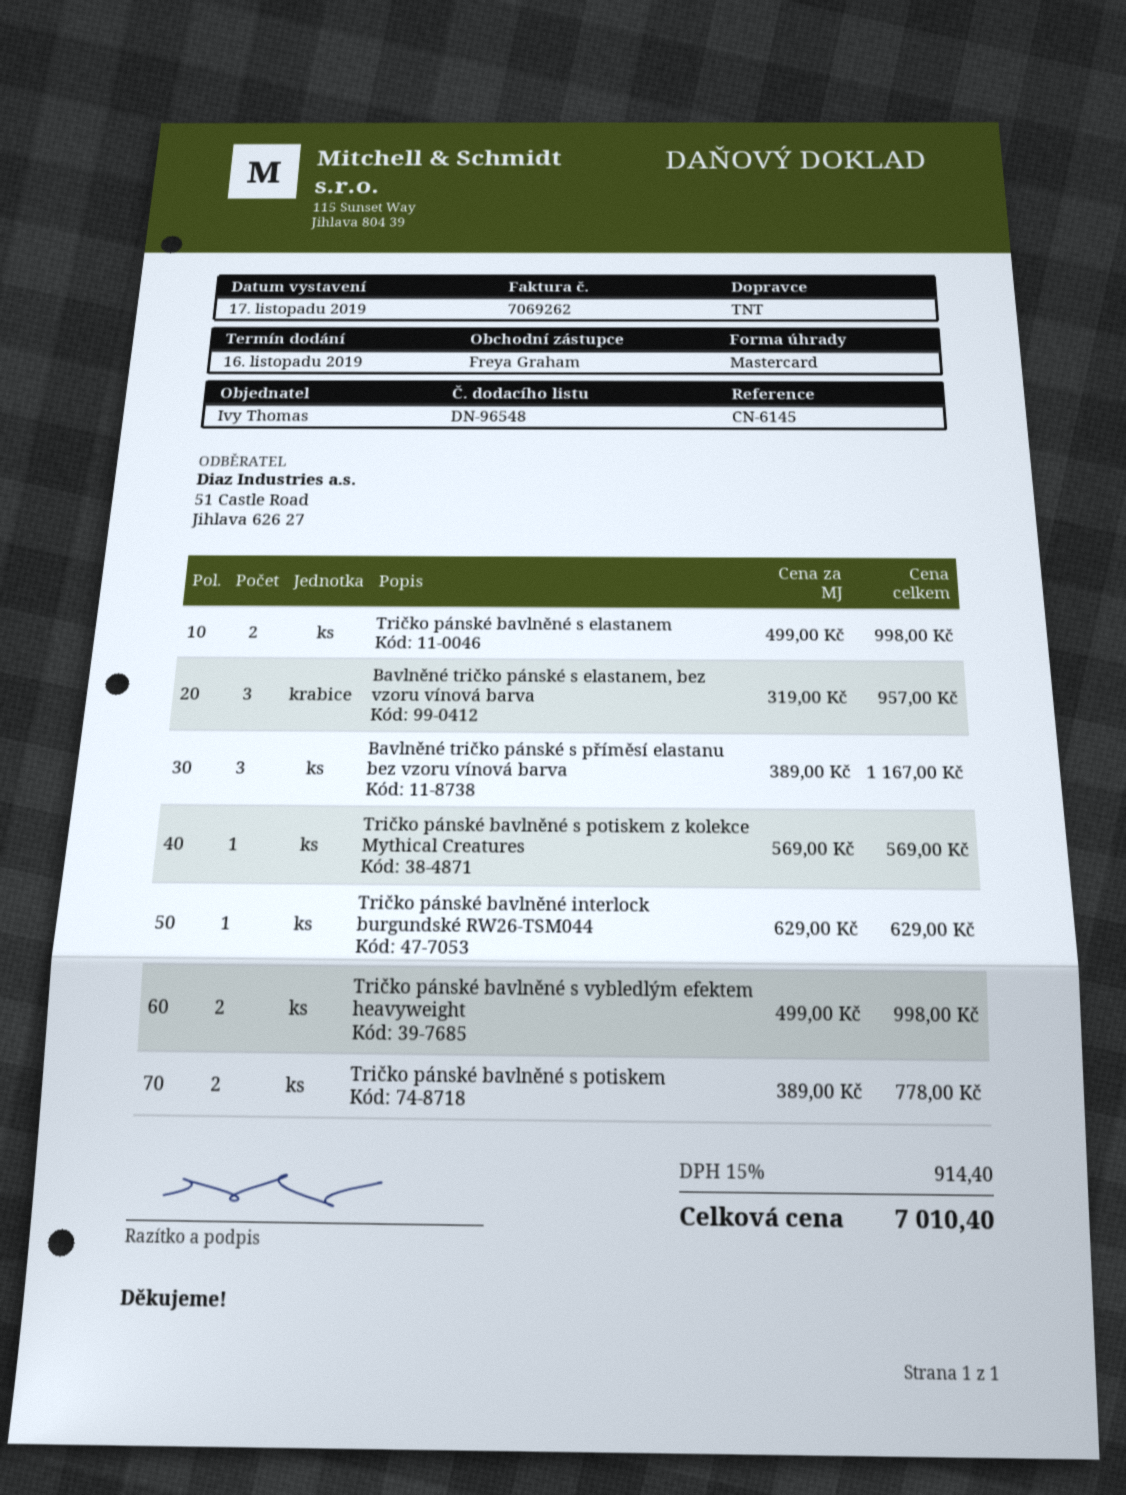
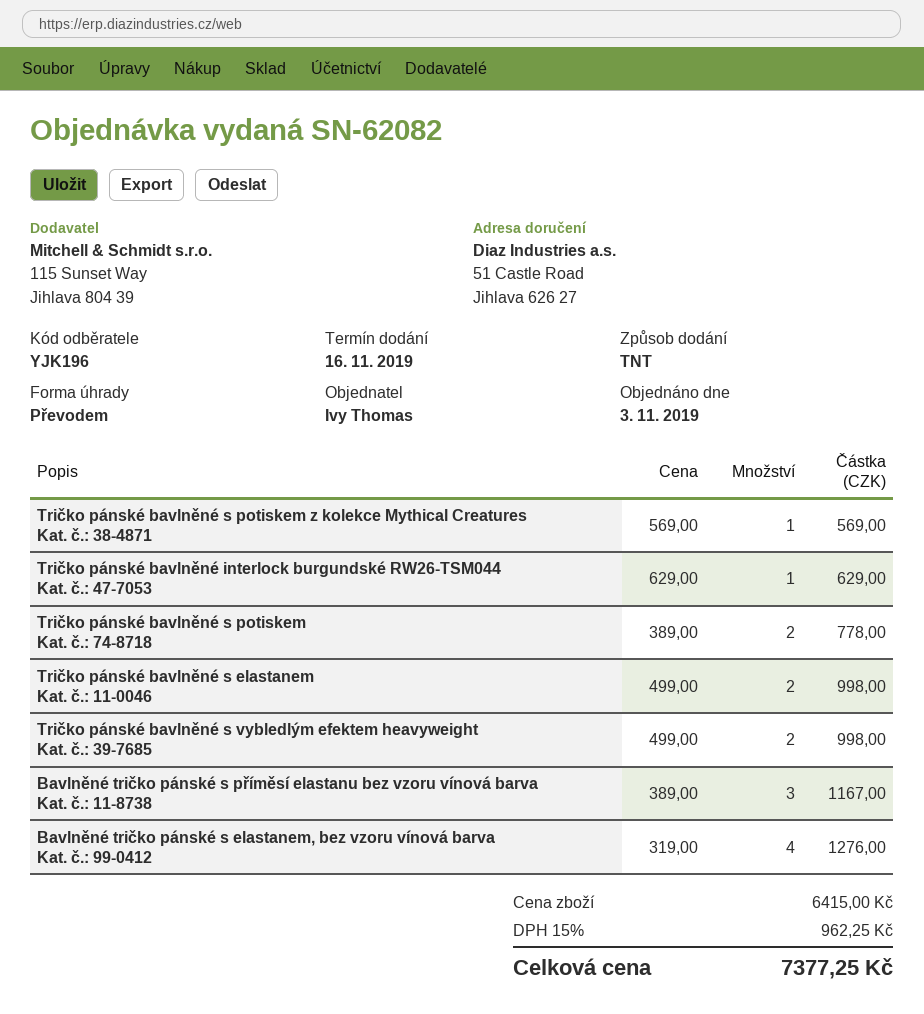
payment method: Mastercard -> bank transfer
Bavlněné tričko pánské s elastanem, bez vzoru vínová barva: 3 x 319.00 = 957.00 -> 4 x 319.00 = 1276.00
tax: 15% = 914.40 -> 15% = 962.25
total: 7010.40 -> 7377.25

